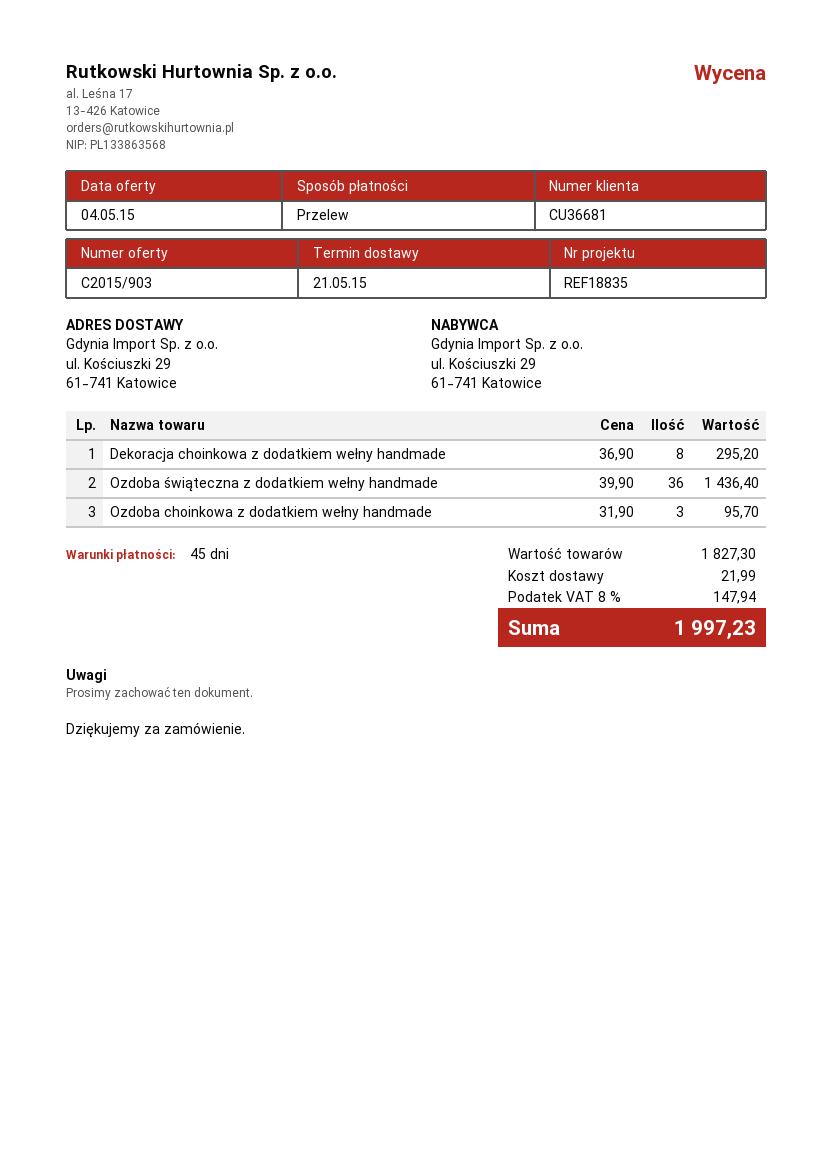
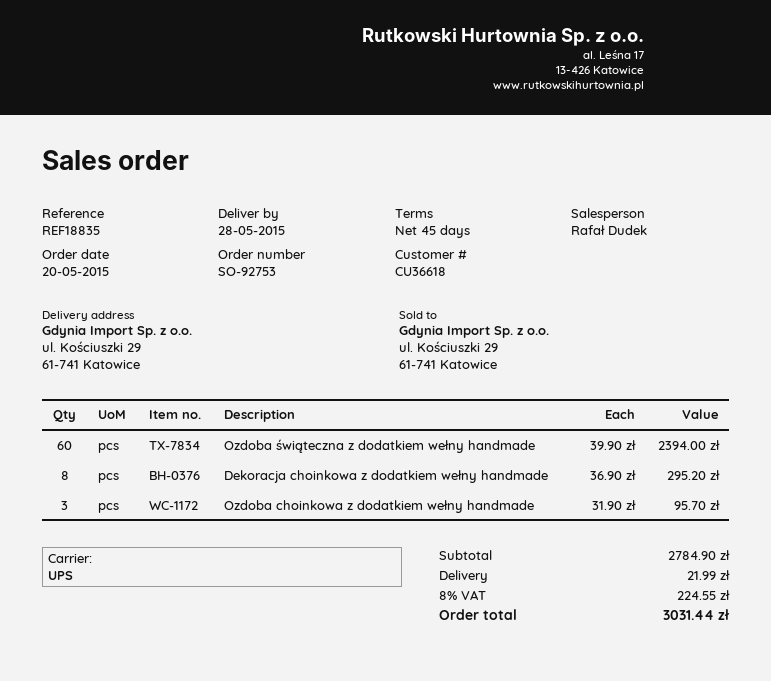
delivery date: 2015-05-21 -> 2015-05-28
customer number: CU36681 -> CU36618
Ozdoba świąteczna z dodatkiem wełny handmade: 36 x 39.90 = 1436.40 -> 60 x 39.90 = 2394.00
subtotal: 1827.30 -> 2784.90
tax: 8% = 147.94 -> 8% = 224.55
total: 1997.23 -> 3031.44

